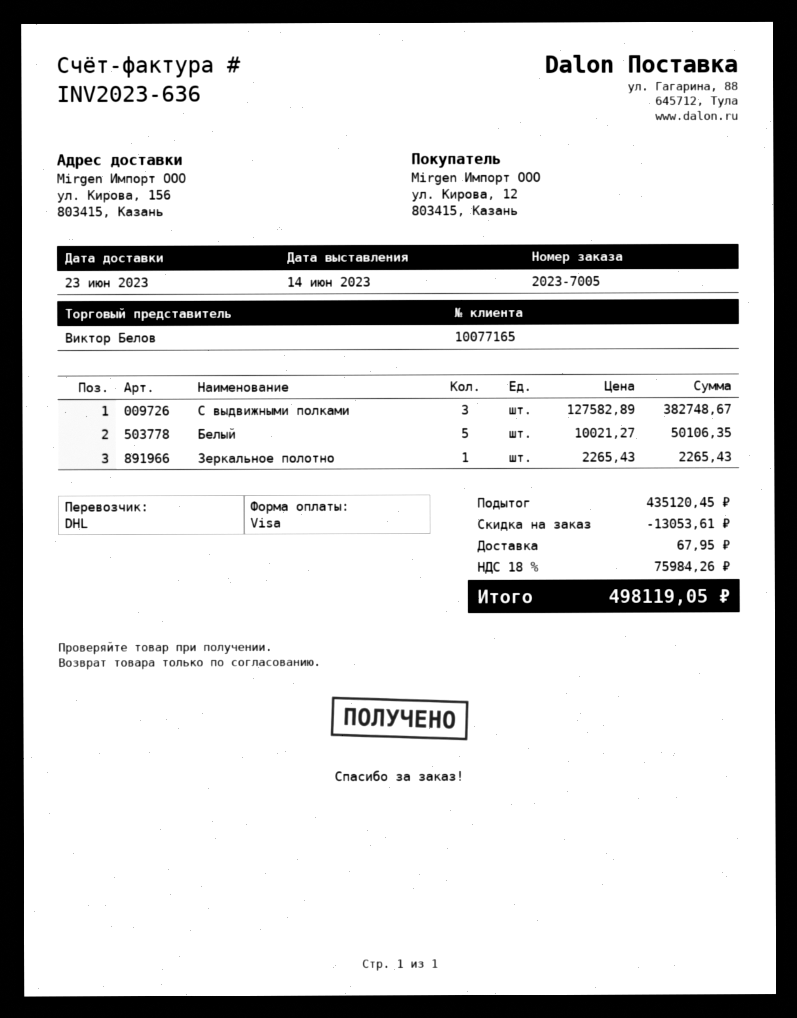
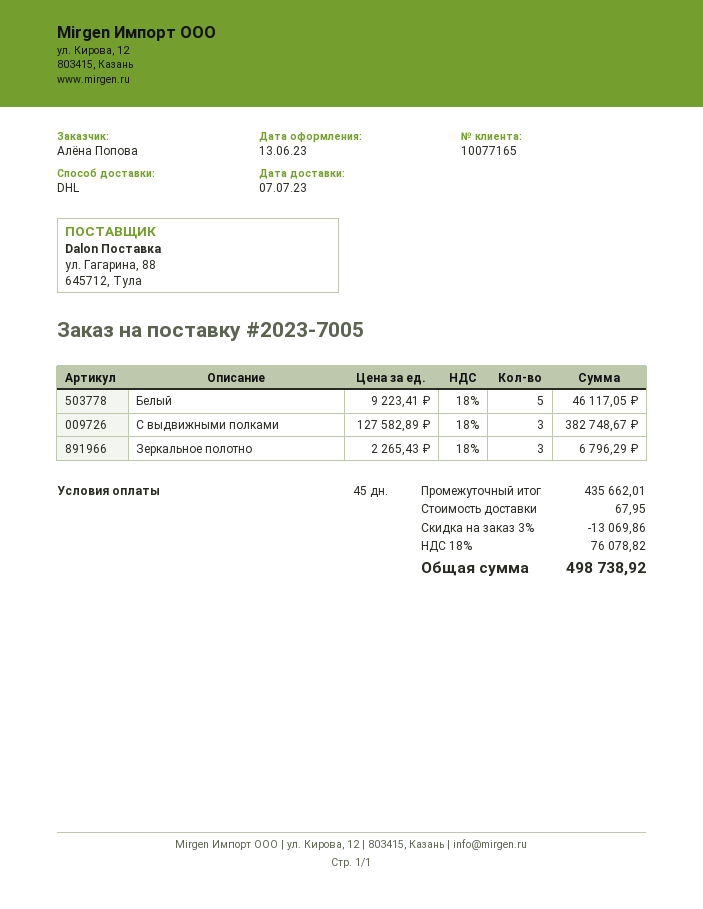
delivery date: 2023-06-23 -> 2023-07-07
Белый: 5 x 10021.27 = 50106.35 -> 5 x 9223.41 = 46117.05
Зеркальное полотно: 1 x 2265.43 = 2265.43 -> 3 x 2265.43 = 6796.29
subtotal: 435120.45 -> 435662.01
discount: 13053.61 -> 13069.86
tax: 18% = 75984.26 -> 18% = 76078.82
total: 498119.05 -> 498738.92

